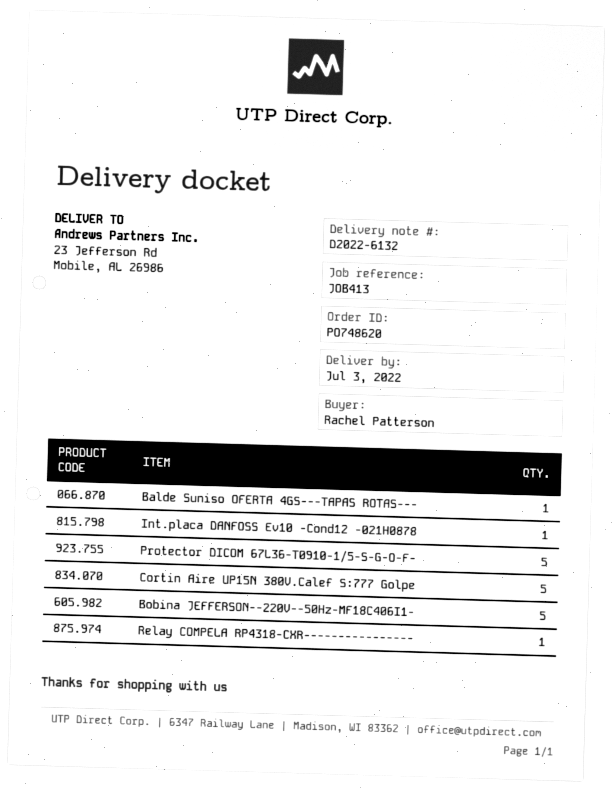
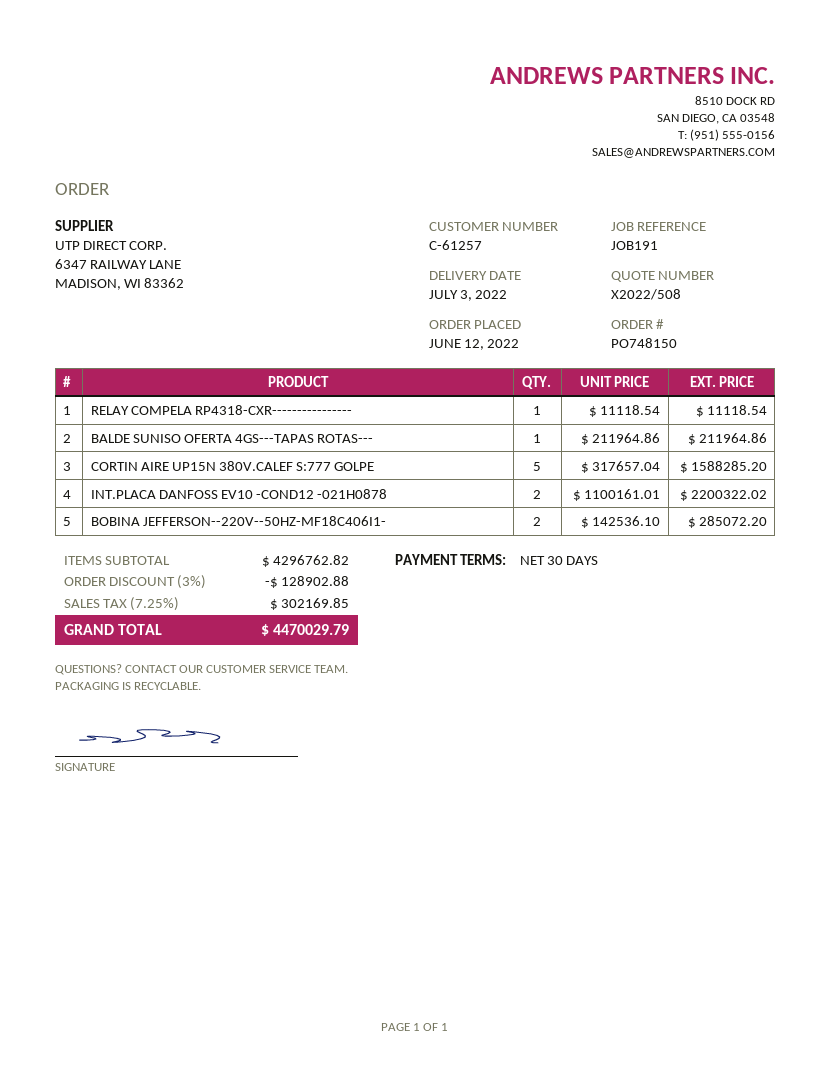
order number: PO748620 -> PO748150
reference: JOB413 -> JOB191
Int.placa DANFOSS Ev10 -Cond12 -021H0878: 1 -> 2
Protector DICOM 67L36-T0910-1/5-S-G-O-F-: 5 -> none
Bobina JEFFERSON--220V--50Hz-MF18C406I1-: 5 -> 2

